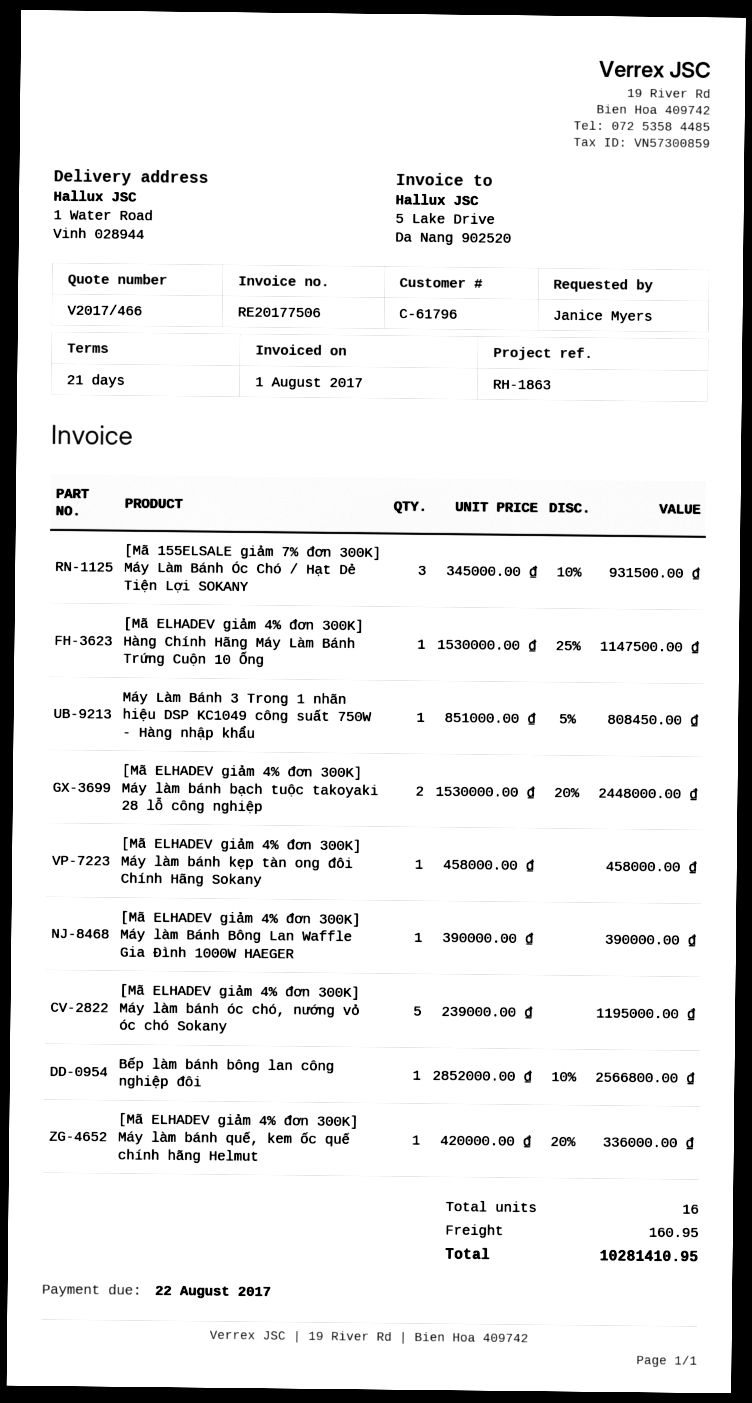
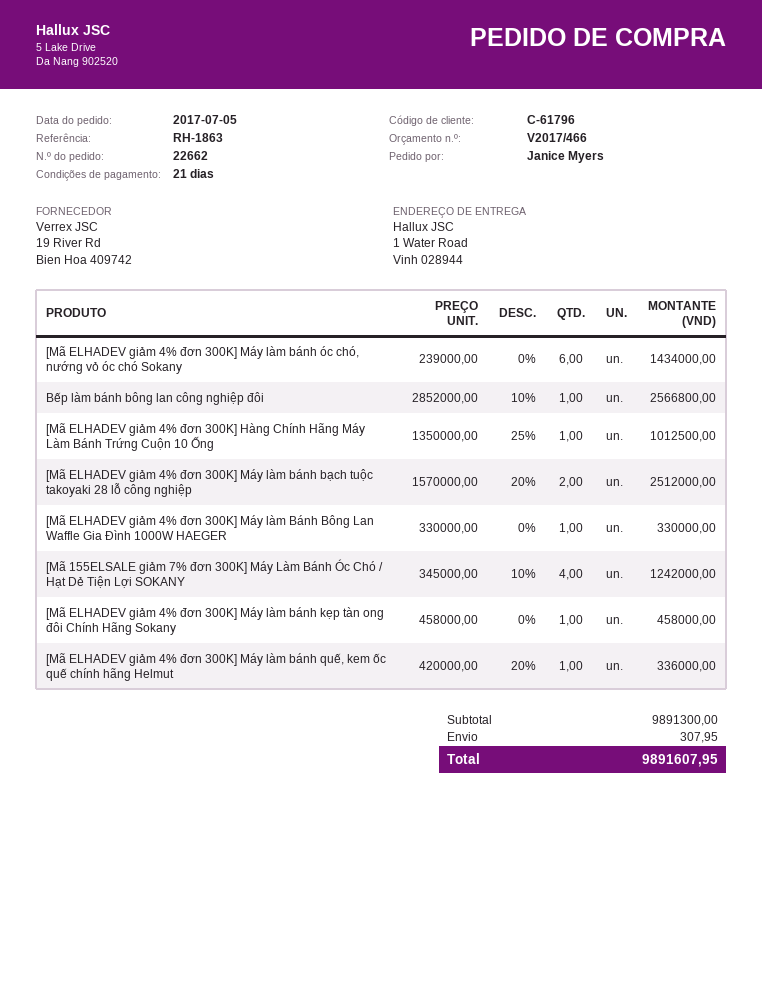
[Mã 155ELSALE giảm 7% đơn 300K] Máy Làm Bánh Óc Chó / Hạt Dẻ Tiện Lợi SOKANY: 3 x 345000.00 - 10% = 931500.00 -> 4 x 345000.00 - 10% = 1242000.00
[Mã ELHADEV giảm 4% đơn 300K] Hàng Chính Hãng Máy Làm Bánh Trứng Cuộn 10 Ống: 1 x 1530000.00 - 25% = 1147500.00 -> 1 x 1350000.00 - 25% = 1012500.00
Máy Làm Bánh 3 Trong 1 nhãn hiệu DSP KC1049 công suất 750W - Hàng nhập khẩu: 1 x 851000.00 - 5% = 808450.00 -> none
[Mã ELHADEV giảm 4% đơn 300K] Máy làm bánh bạch tuộc takoyaki 28 lỗ công nghiệp: 2 x 1530000.00 - 20% = 2448000.00 -> 2 x 1570000.00 - 20% = 2512000.00
[Mã ELHADEV giảm 4% đơn 300K] Máy làm Bánh Bông Lan Waffle Gia Đình 1000W HAEGER: 1 x 390000.00 = 390000.00 -> 1 x 330000.00 = 330000.00
[Mã ELHADEV giảm 4% đơn 300K] Máy làm bánh óc chó, nướng vỏ óc chó Sokany: 5 x 239000.00 = 1195000.00 -> 6 x 239000.00 = 1434000.00
shipping: 160.95 -> 307.95
total: 10281410.95 -> 9891607.95

